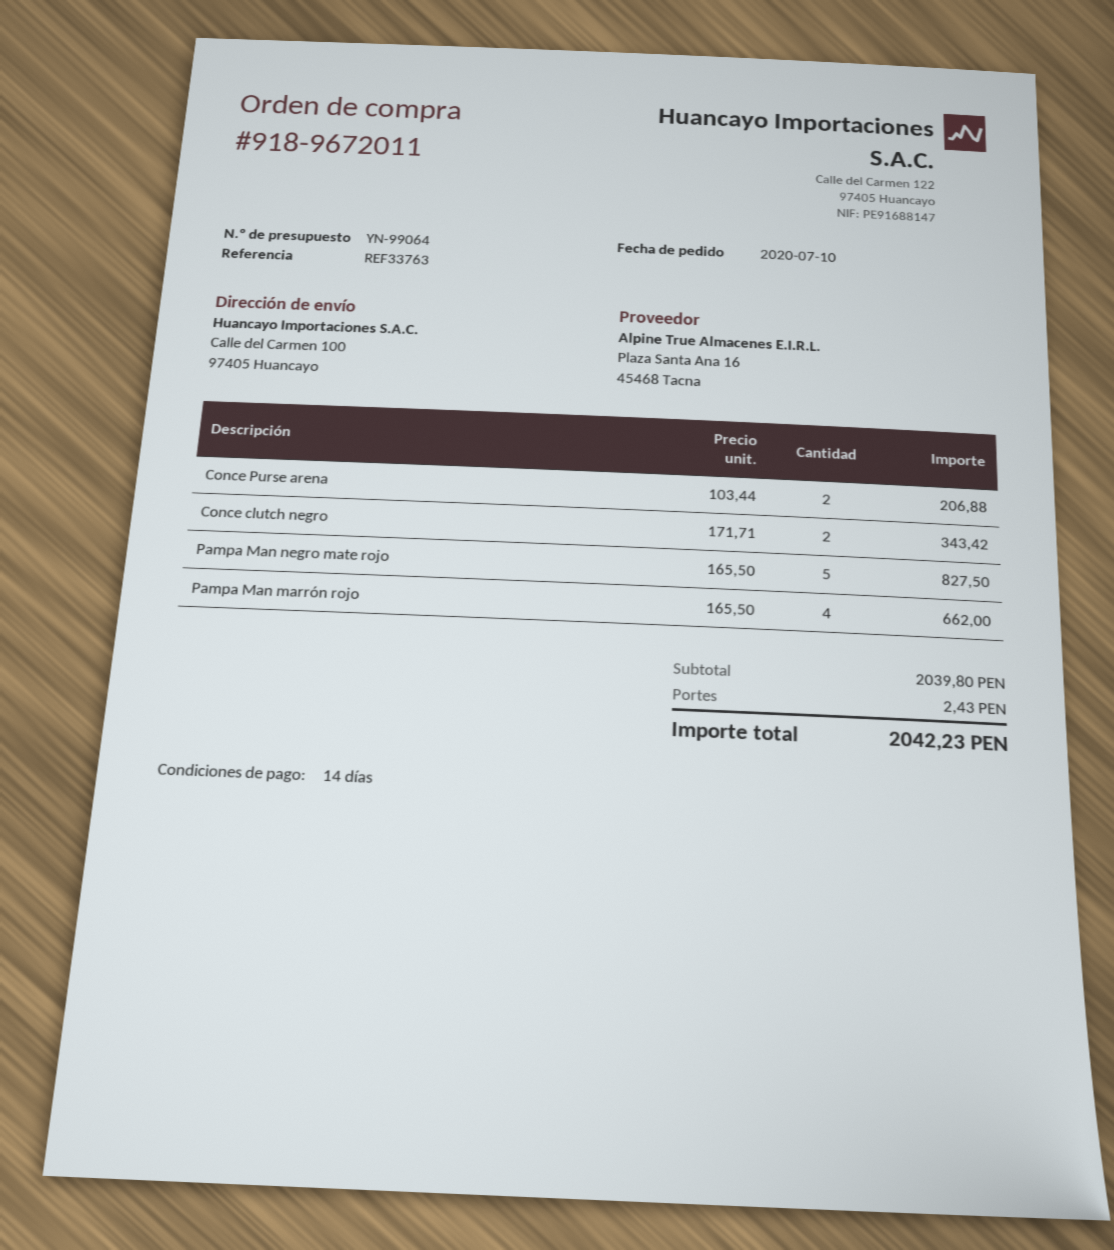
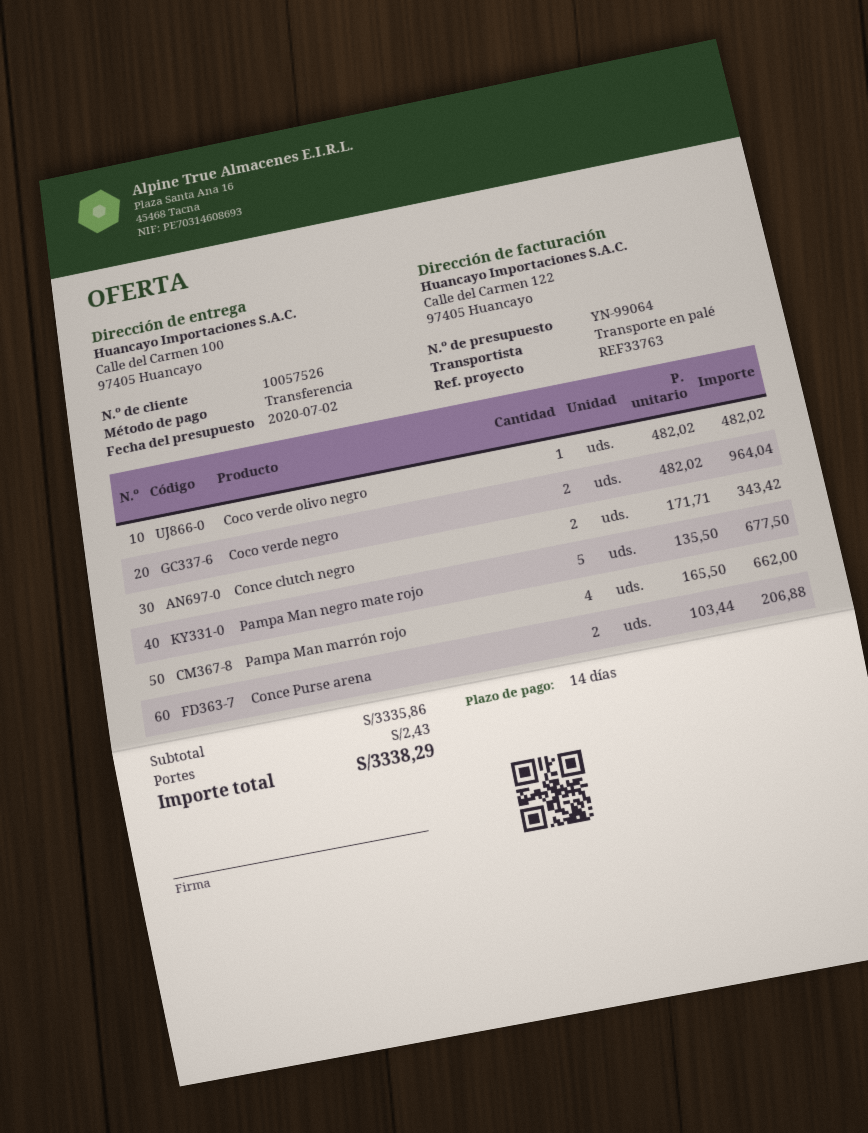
Pampa Man negro mate rojo: 5 x 165.50 = 827.50 -> 5 x 135.50 = 677.50
Coco verde olivo negro: none -> 1 x 482.02 = 482.02
Coco verde negro: none -> 2 x 482.02 = 964.04
subtotal: 2039.80 -> 3335.86
total: 2042.23 -> 3338.29

